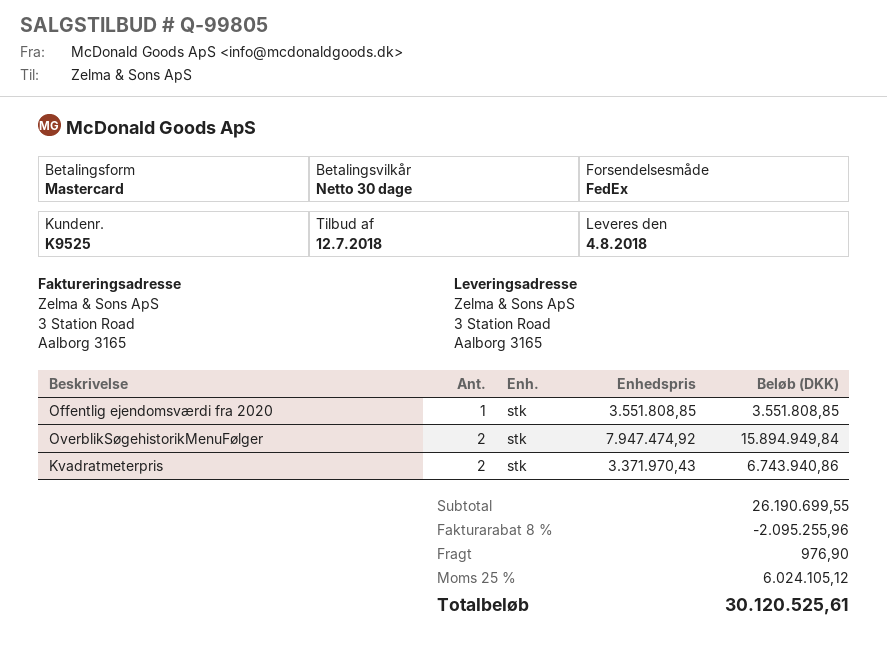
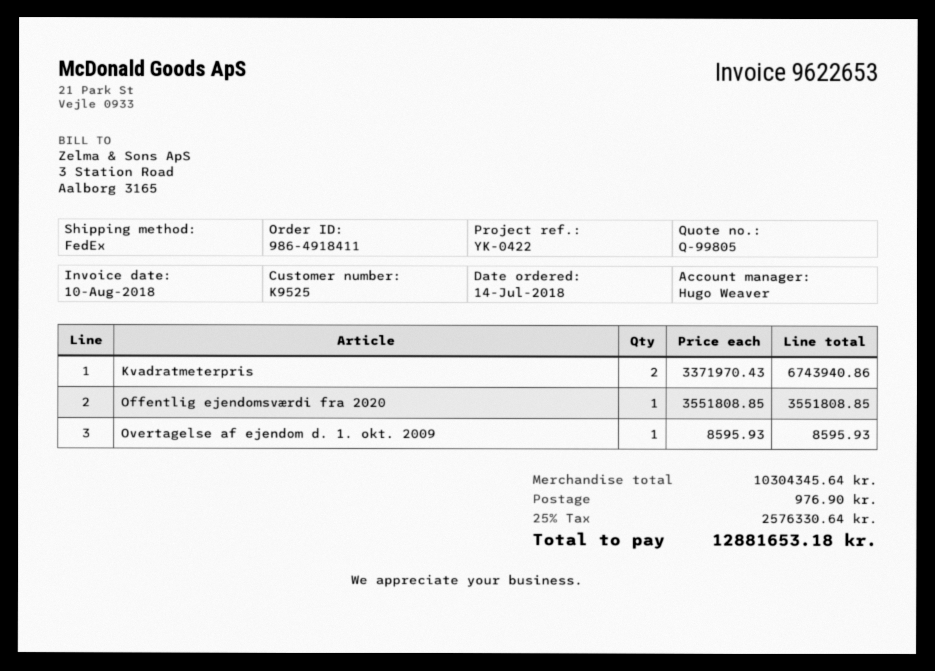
OverblikSøgehistorikMenuFølger: 2 x 7947474.92 = 15894949.84 -> none
Overtagelse af ejendom d. 1. okt. 2009: none -> 1 x 8595.93 = 8595.93
subtotal: 26190699.55 -> 10304345.64
discount: 8% = 2095255.96 -> none
tax: 25% = 6024105.12 -> 25% = 2576330.64
total: 30120525.61 -> 12881653.18

